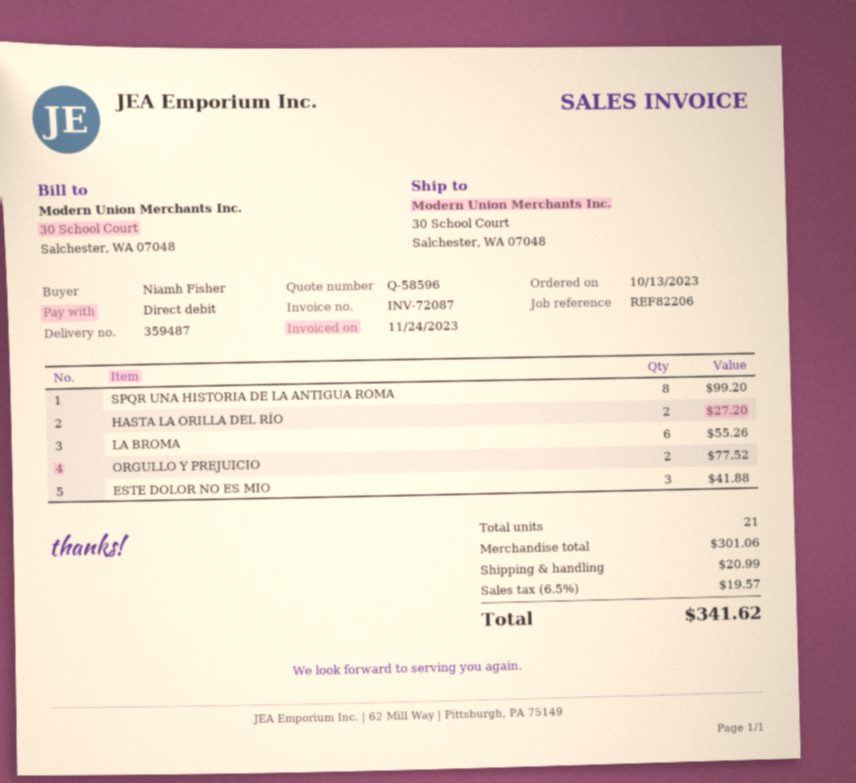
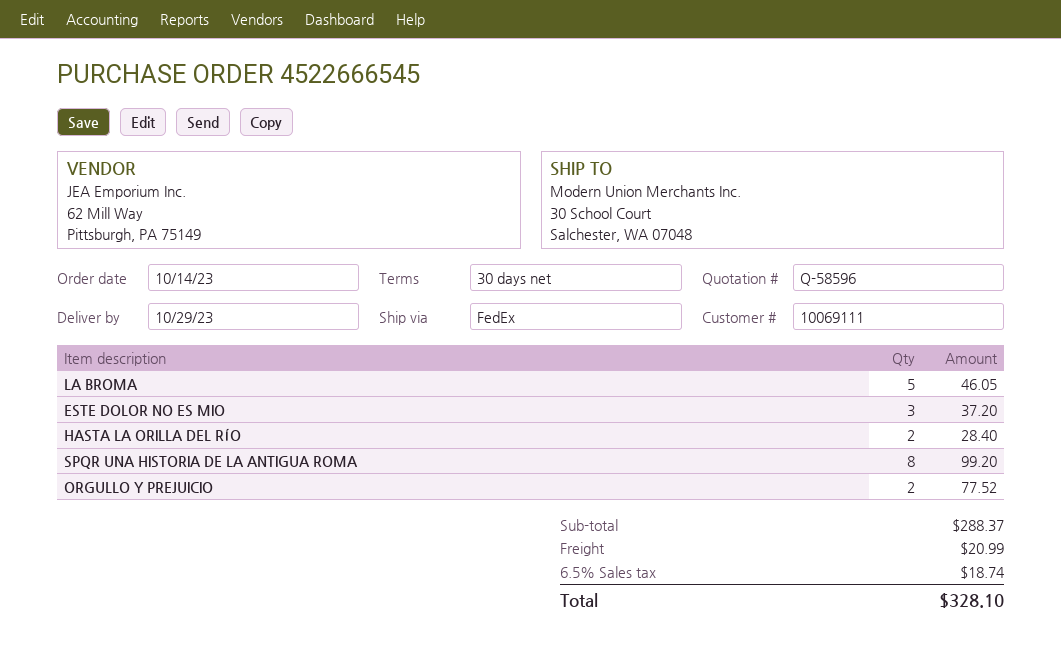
order date: 2023-10-13 -> 2023-10-14
HASTA LA ORILLA DEL RÍO: 2 for 27.20 -> 2 for 28.40
LA BROMA: 6 for 55.26 -> 5 for 46.05
ESTE DOLOR NO ES MIO: 3 for 41.88 -> 3 for 37.20
subtotal: 301.06 -> 288.37
tax: 6.5% = 19.57 -> 6.5% = 18.74
total: 341.62 -> 328.10

